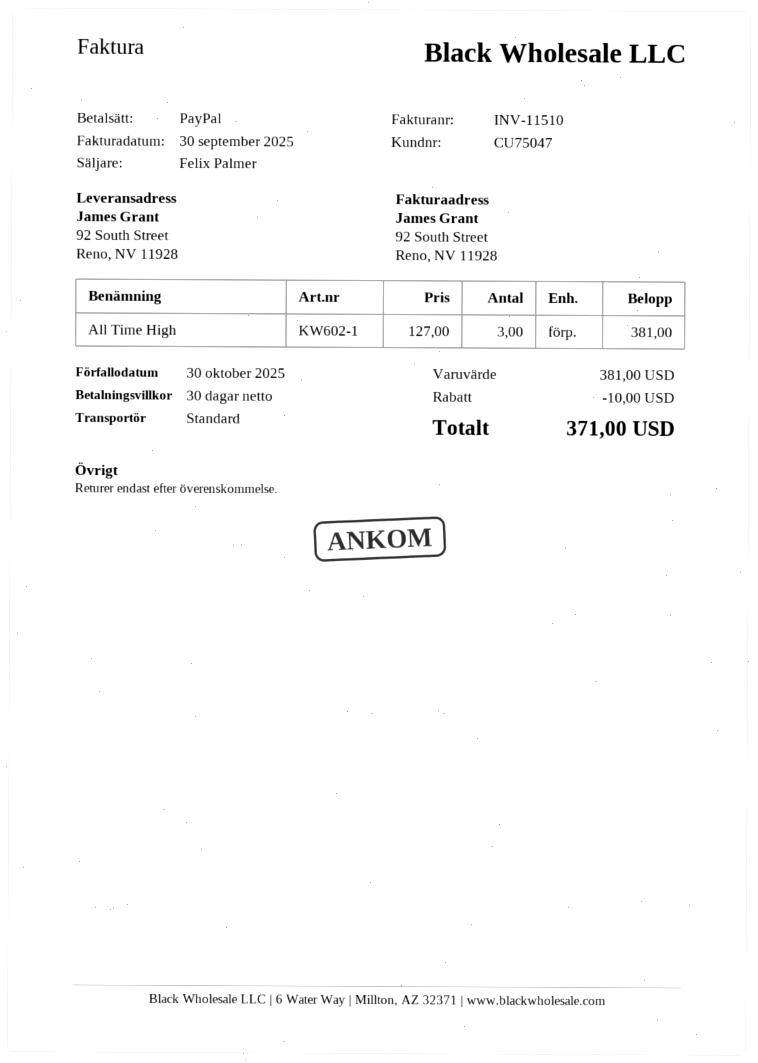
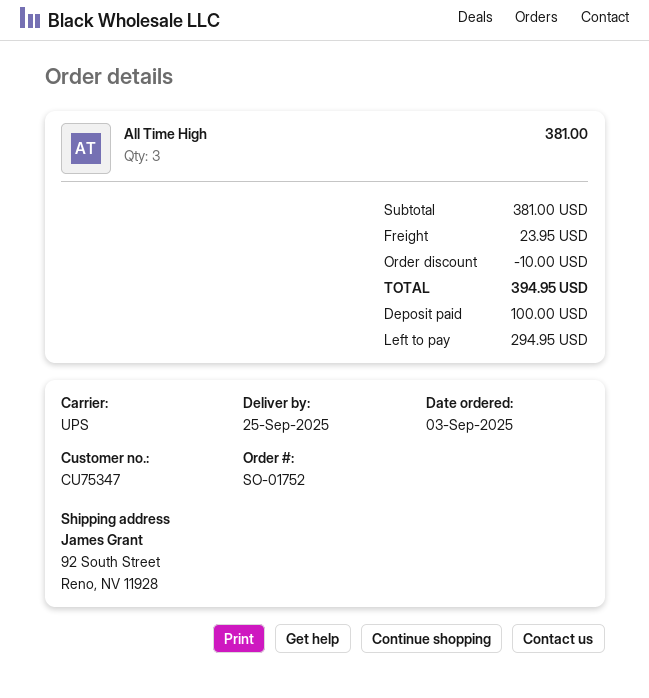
customer number: CU75047 -> CU75347
shipping method: standard -> UPS
shipping: none -> 23.95
total: 371.00 -> 394.95

